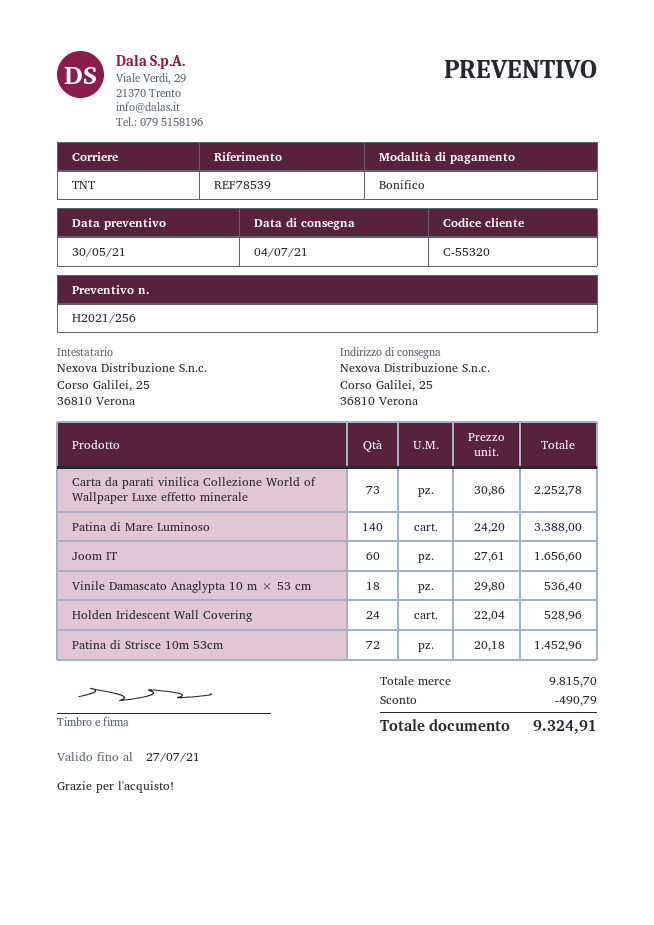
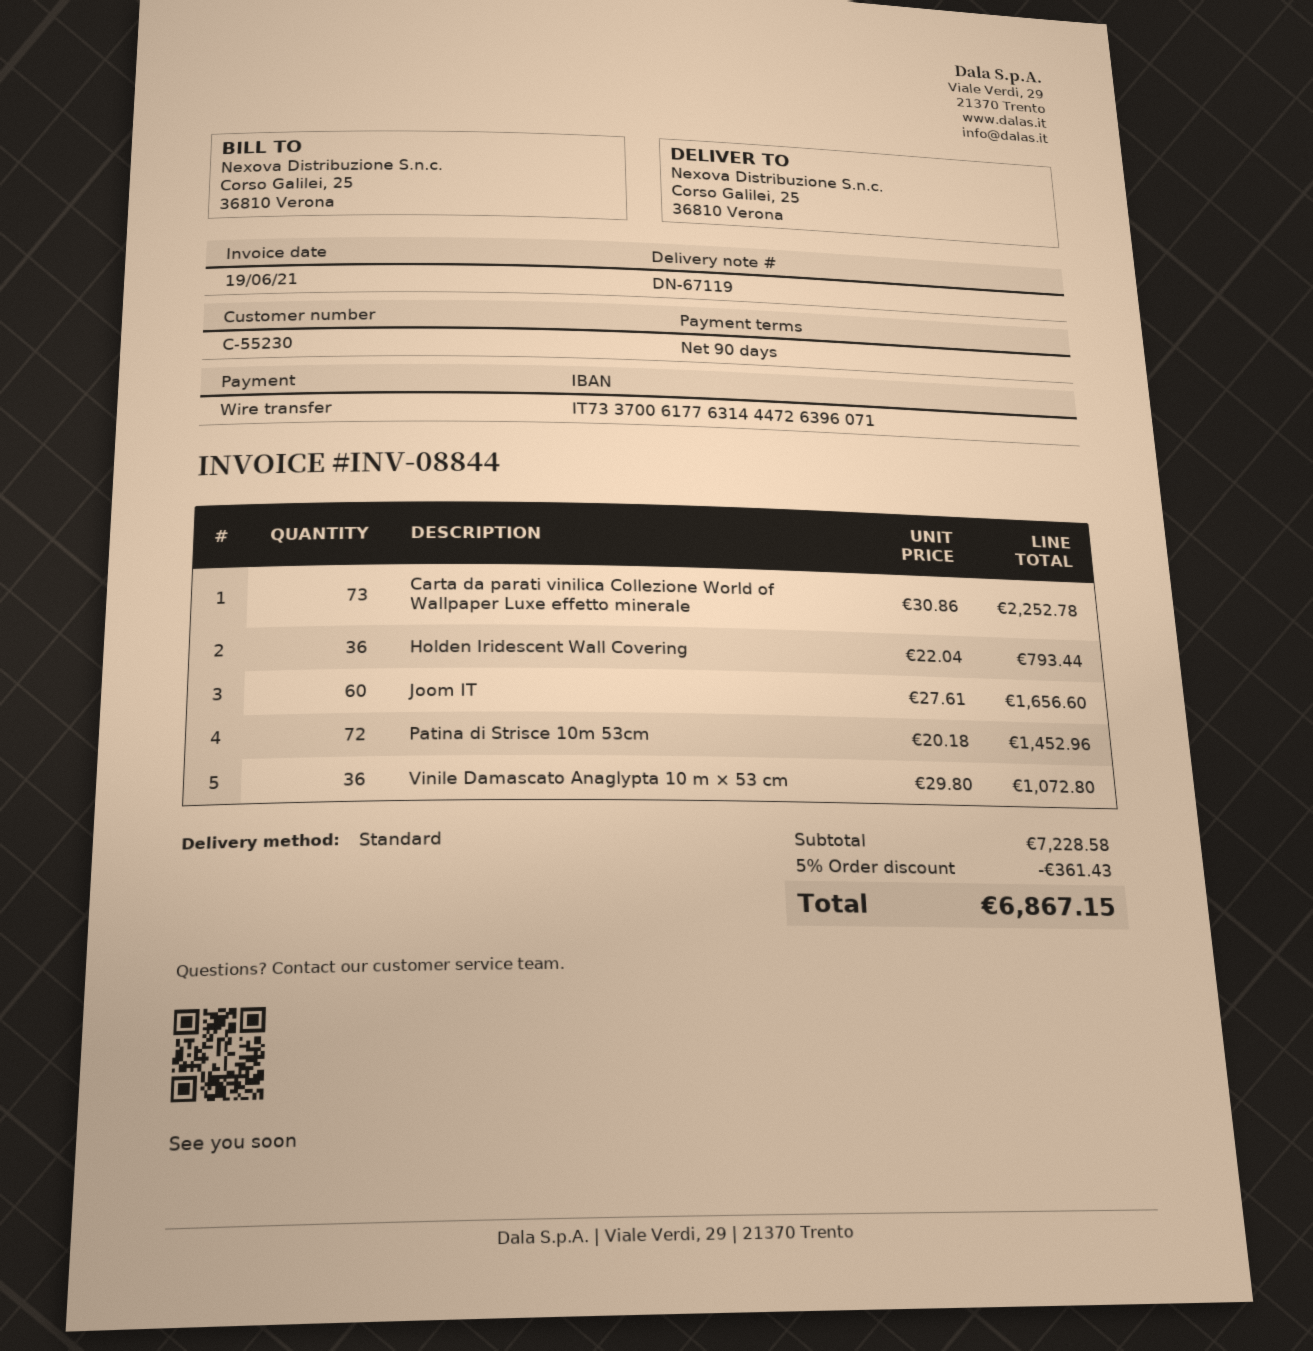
customer number: C-55320 -> C-55230
shipping method: TNT -> standard
Patina di Mare Luminoso: 140 x 24.20 = 3388.00 -> none
Vinile Damascato Anaglypta 10 m × 53 cm: 18 x 29.80 = 536.40 -> 36 x 29.80 = 1072.80
Holden Iridescent Wall Covering: 24 x 22.04 = 528.96 -> 36 x 22.04 = 793.44
subtotal: 9815.70 -> 7228.58
discount: 490.79 -> 361.43
total: 9324.91 -> 6867.15

